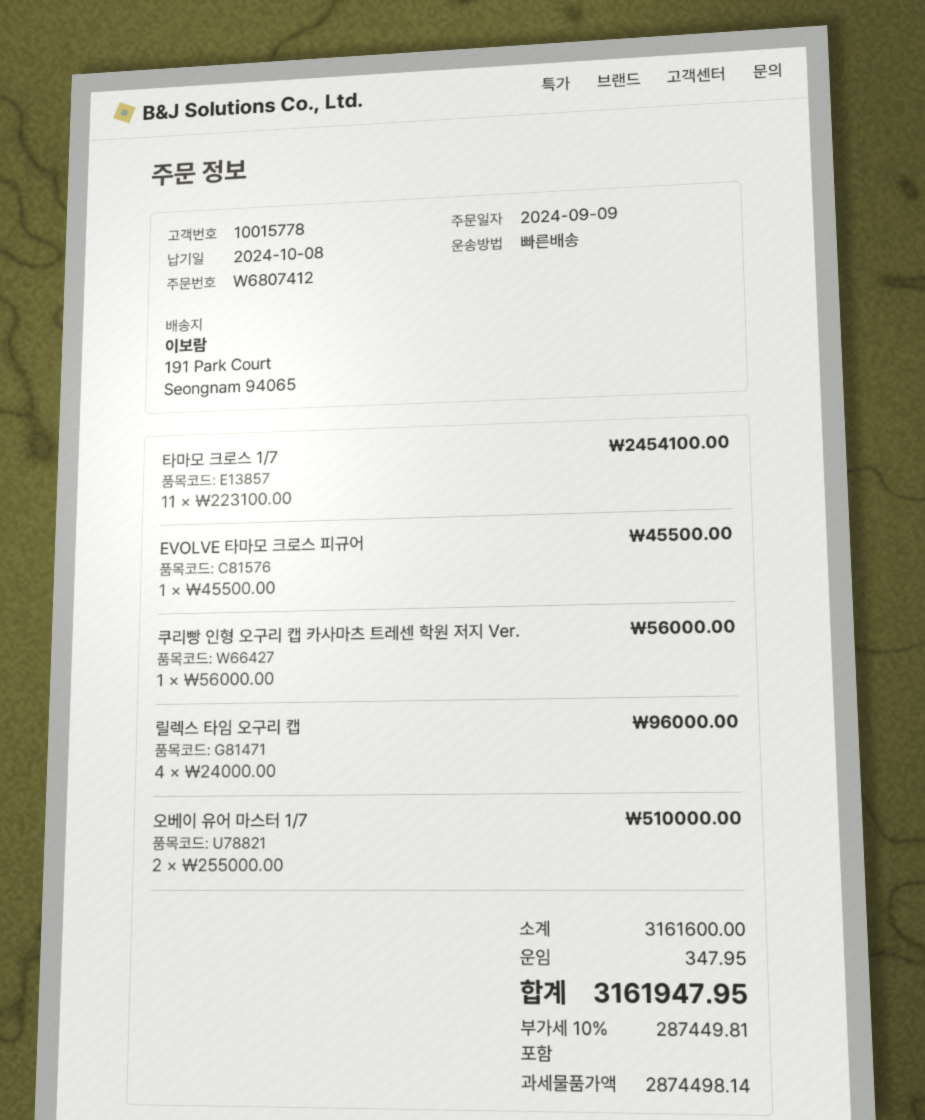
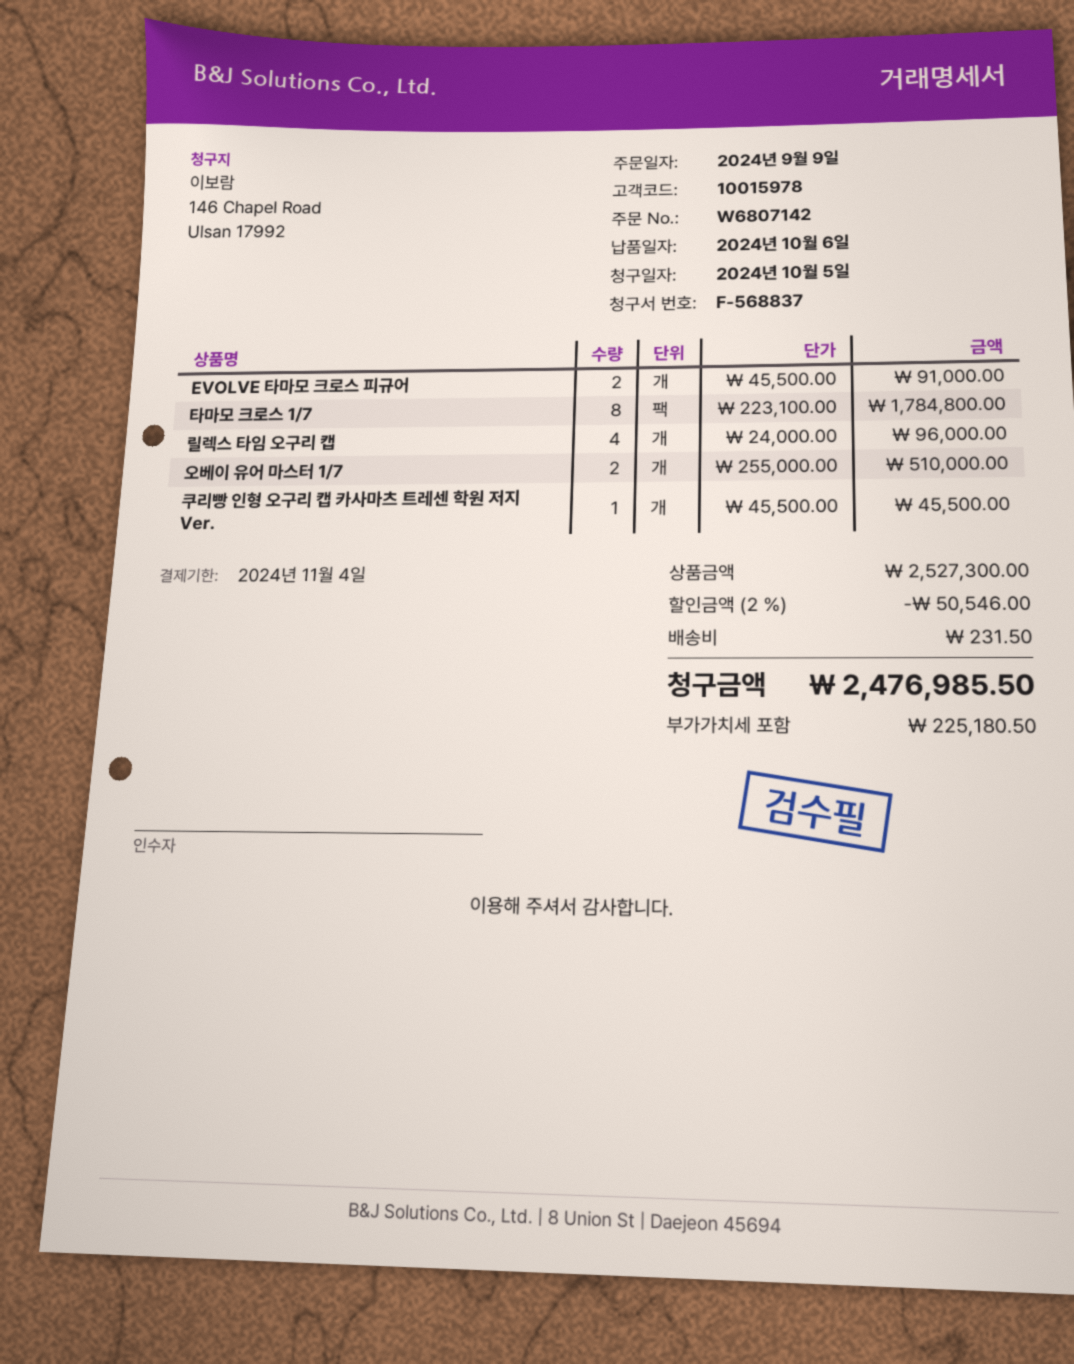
order number: W6807412 -> W6807142
delivery date: 2024-10-08 -> 2024-10-06
customer number: 10015778 -> 10015978
타마모 크로스 1/7: 11 x 223100.00 = 2454100.00 -> 8 x 223100.00 = 1784800.00
EVOLVE 타마모 크로스 피규어: 1 x 45500.00 = 45500.00 -> 2 x 45500.00 = 91000.00
쿠리빵 인형 오구리 캡 카사마츠 트레센 학원 저지 Ver.: 1 x 56000.00 = 56000.00 -> 1 x 45500.00 = 45500.00
subtotal: 3161600.00 -> 2527300.00
discount: none -> 2% = 50546.00
shipping: 347.95 -> 231.50
tax: 287449.81 -> 225180.50
total: 3161947.95 -> 2476985.50

